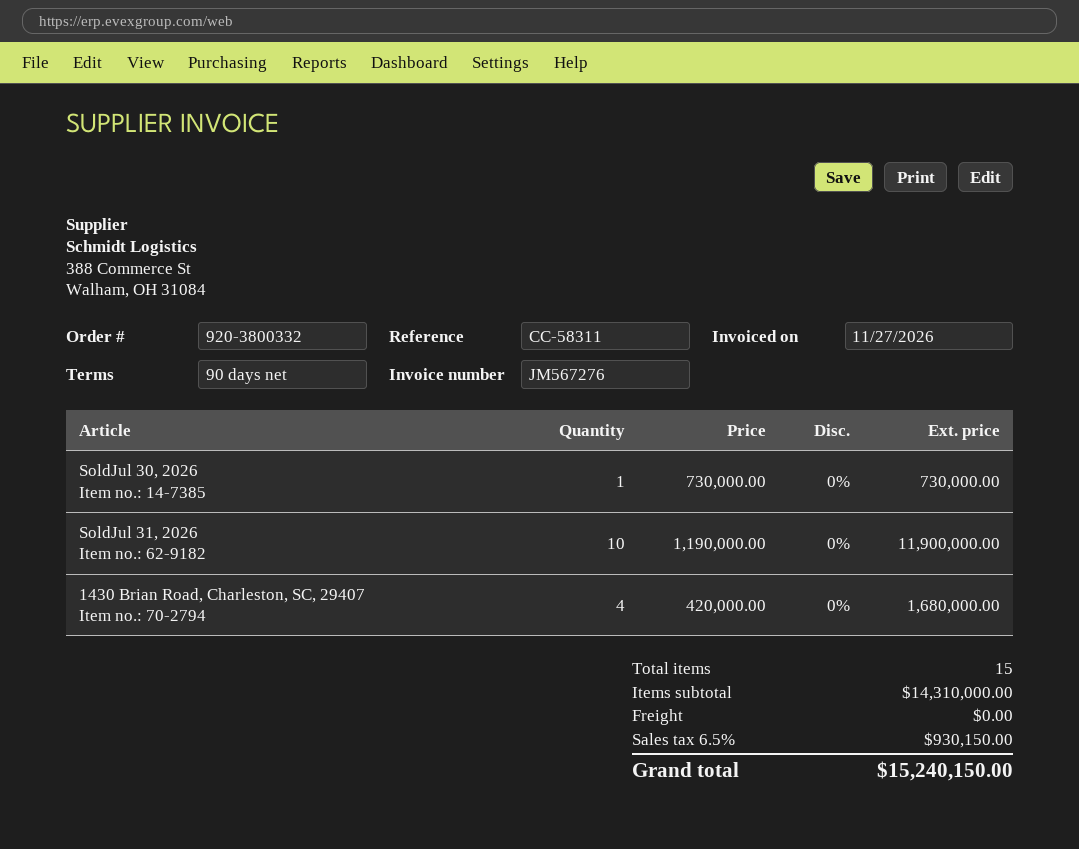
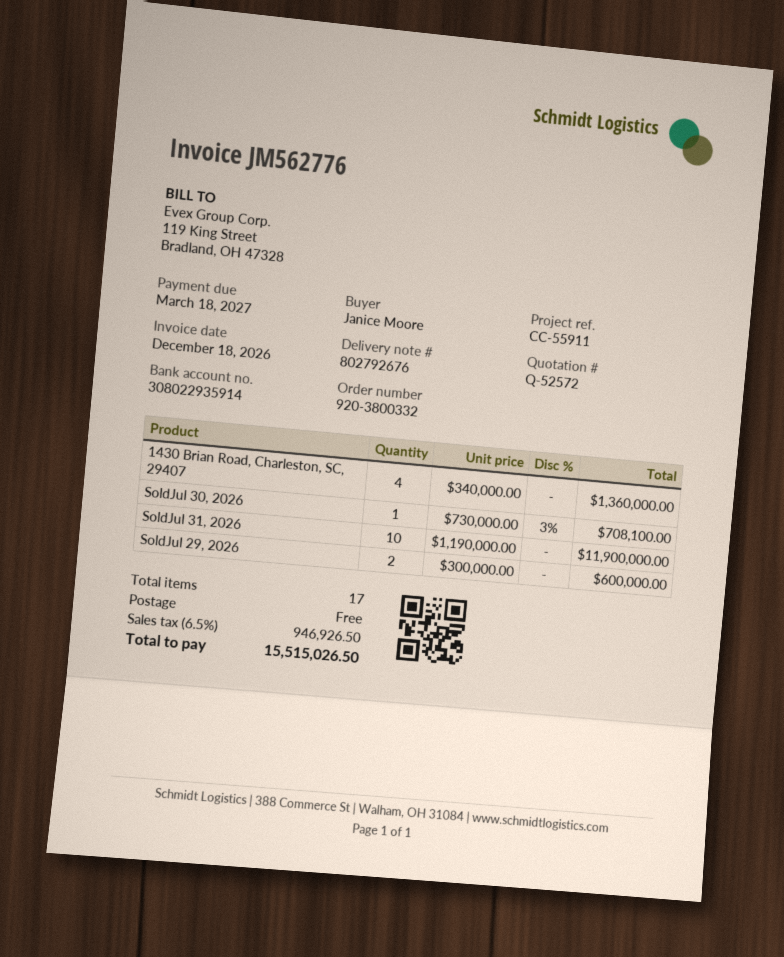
invoice number: JM567276 -> JM562776
invoice date: 2026-11-27 -> 2026-12-18
reference: CC-58311 -> CC-55911
SoldJul 30, 2026: 1 x 730000.00 = 730000.00 -> 1 x 730000.00 - 3% = 708100.00
1430 Brian Road, Charleston, SC, 29407: 4 x 420000.00 = 1680000.00 -> 4 x 340000.00 = 1360000.00
SoldJul 29, 2026: none -> 2 x 300000.00 = 600000.00
total quantity: 15 -> 17
tax: 6.5% = 930150.00 -> 6.5% = 946926.50
total: 15240150.00 -> 15515026.50

